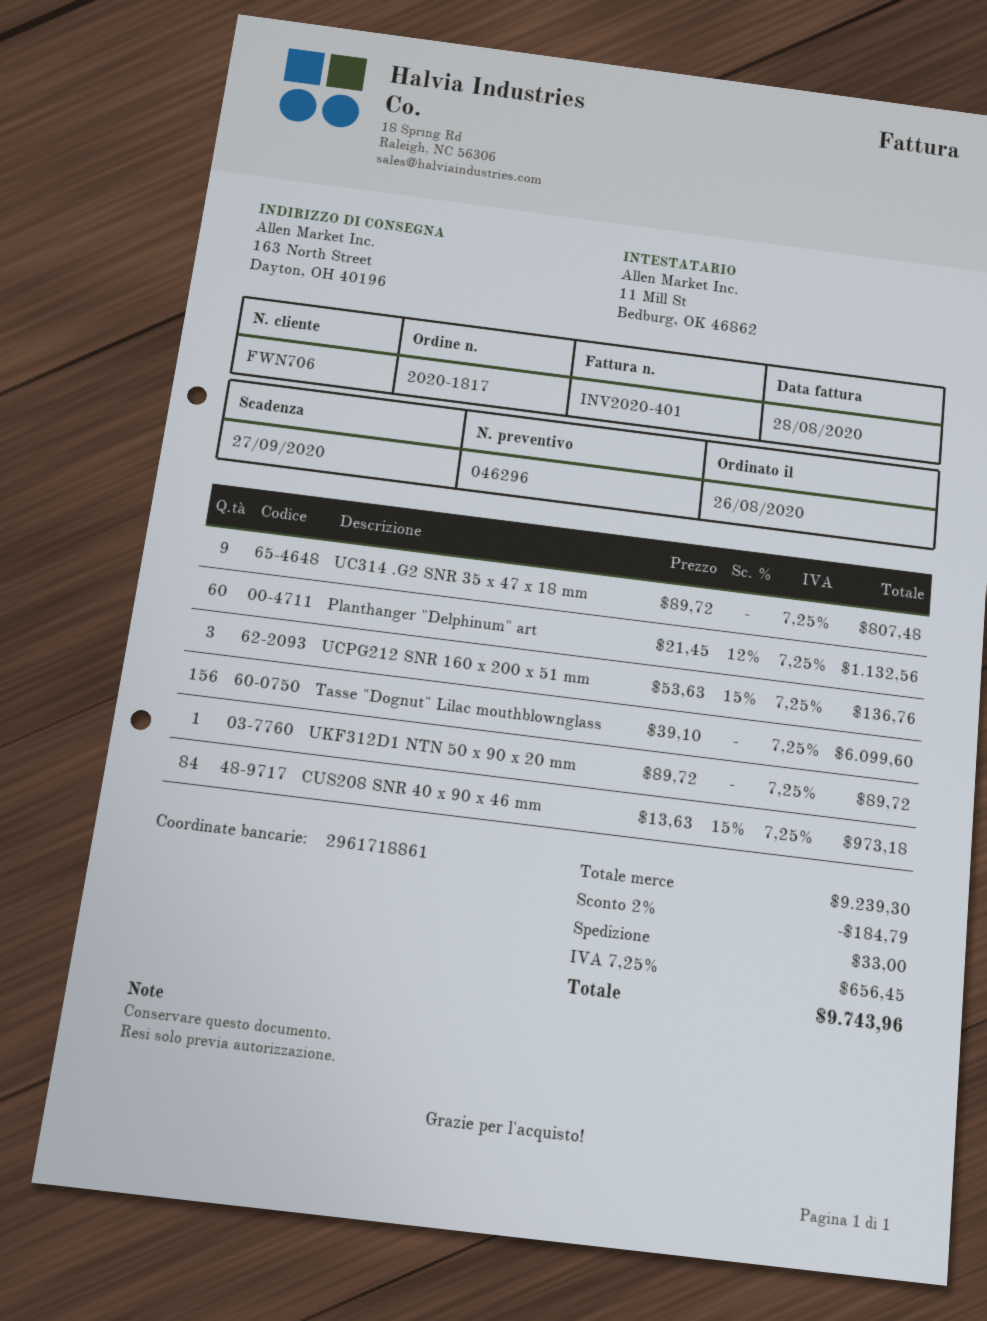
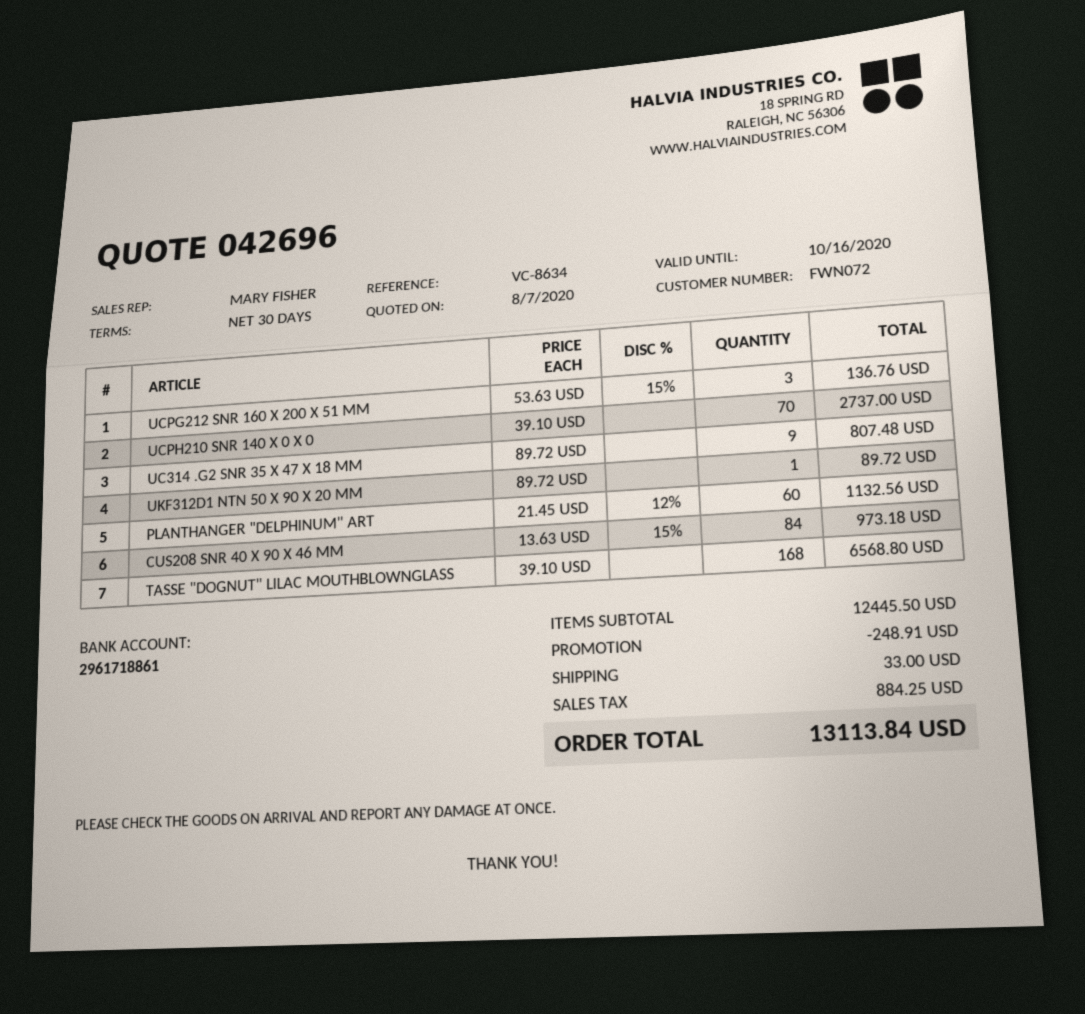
quote number: 046296 -> 042696
customer number: FWN706 -> FWN072
Tasse "Dognut" Lilac mouthblownglass: 156 x 39.10 = 6099.60 -> 168 x 39.10 = 6568.80
UCPH210 SNR 140 X 0 X 0: none -> 70 x 39.10 = 2737.00
subtotal: 9239.30 -> 12445.50
discount: 184.79 -> 248.91
tax: 656.45 -> 884.25
total: 9743.96 -> 13113.84

